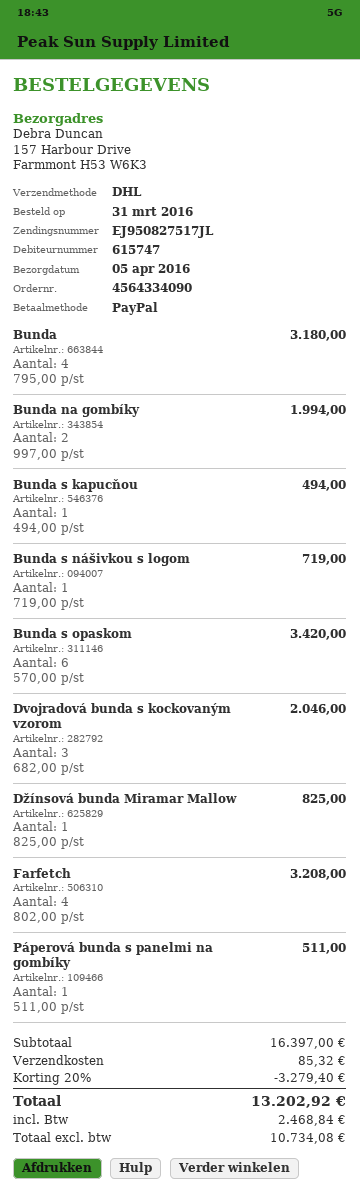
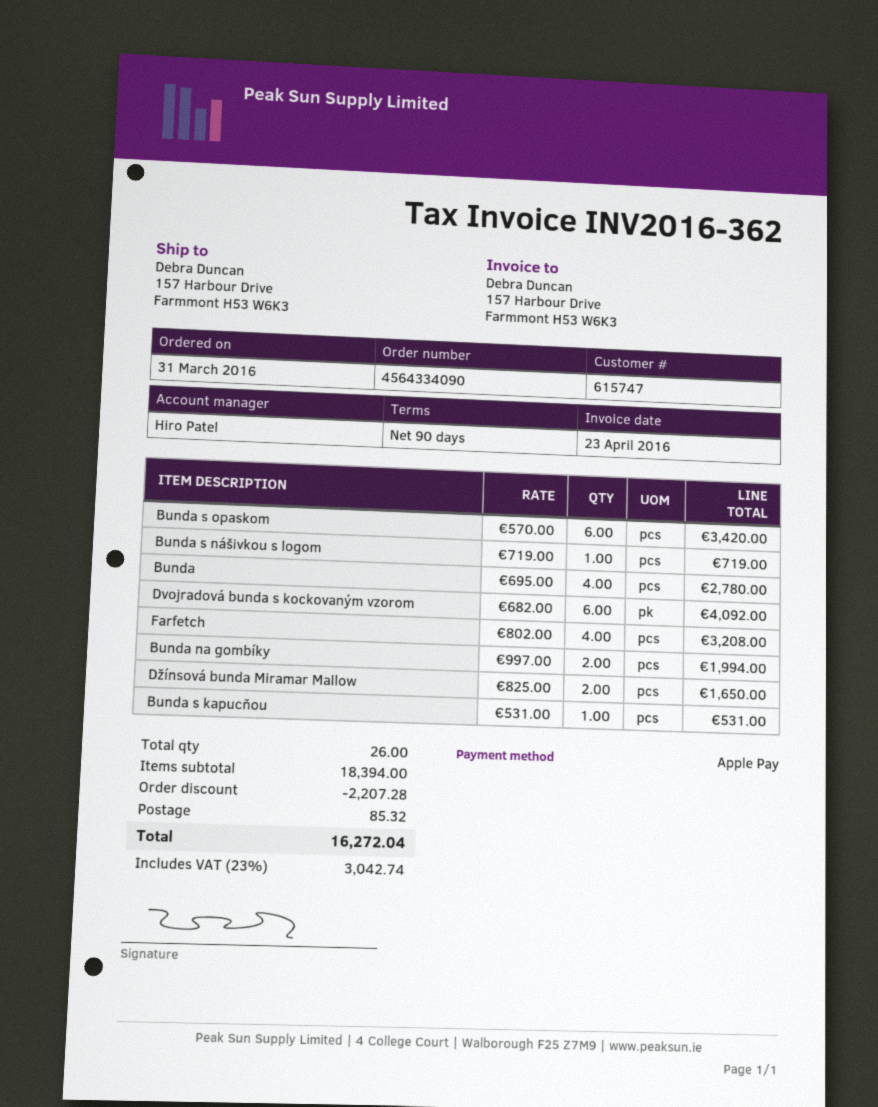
payment method: PayPal -> Apple Pay
Bunda: 4 x 795.00 = 3180.00 -> 4 x 695.00 = 2780.00
Bunda s kapucňou: 1 x 494.00 = 494.00 -> 1 x 531.00 = 531.00
Dvojradová bunda s kockovaným vzorom: 3 x 682.00 = 2046.00 -> 6 x 682.00 = 4092.00
Džínsová bunda Miramar Mallow: 1 x 825.00 = 825.00 -> 2 x 825.00 = 1650.00
Páperová bunda s panelmi na gombíky: 1 x 511.00 = 511.00 -> none
subtotal: 16397.00 -> 18394.00
discount: 3279.40 -> 2207.28
tax: 2468.84 -> 3042.74
total: 13202.92 -> 16272.04

